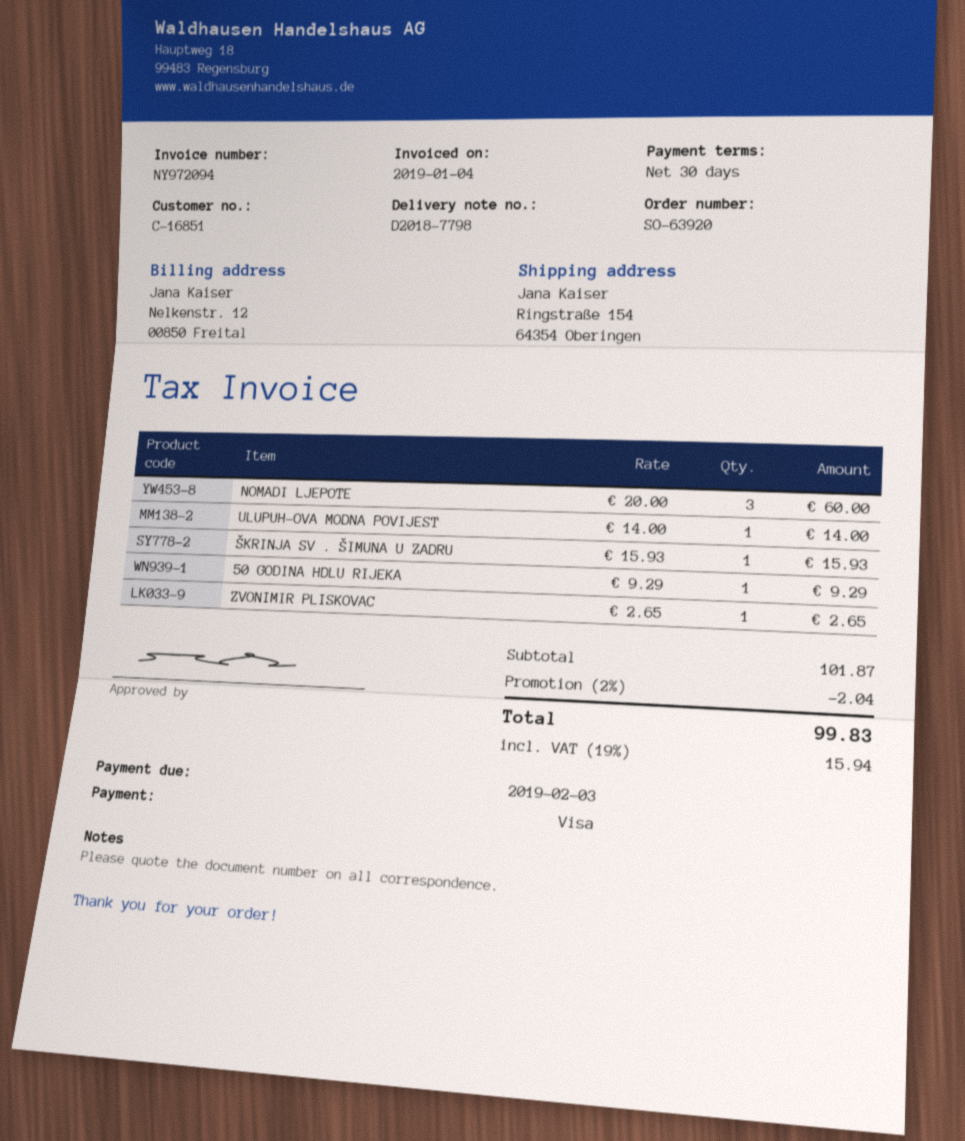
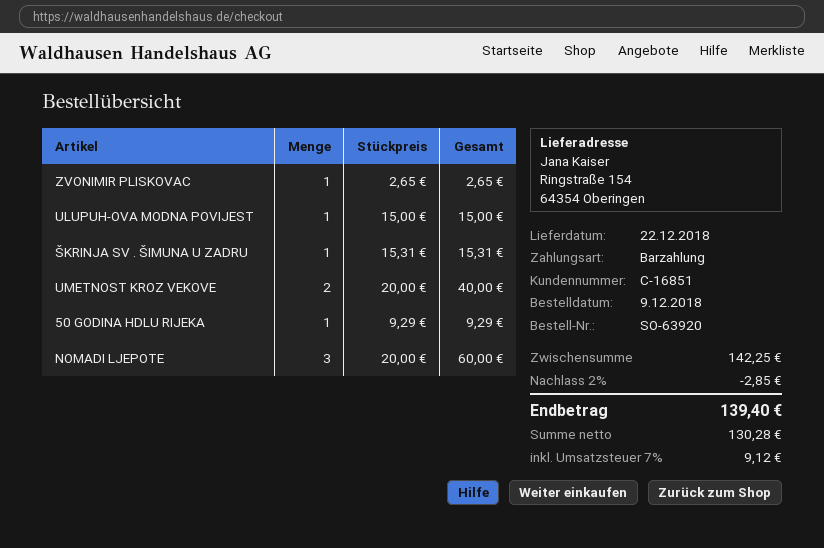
payment method: Visa -> cash
ULUPUH-OVA MODNA POVIJEST: 1 x 14.00 = 14.00 -> 1 x 15.00 = 15.00
ŠKRINJA SV . ŠIMUNA U ZADRU: 1 x 15.93 = 15.93 -> 1 x 15.31 = 15.31
UMETNOST KROZ VEKOVE: none -> 2 x 20.00 = 40.00
subtotal: 101.87 -> 142.25
discount: 2% = 2.04 -> 2% = 2.85
tax: 19% = 15.94 -> 7% = 9.12
total: 99.83 -> 139.40

